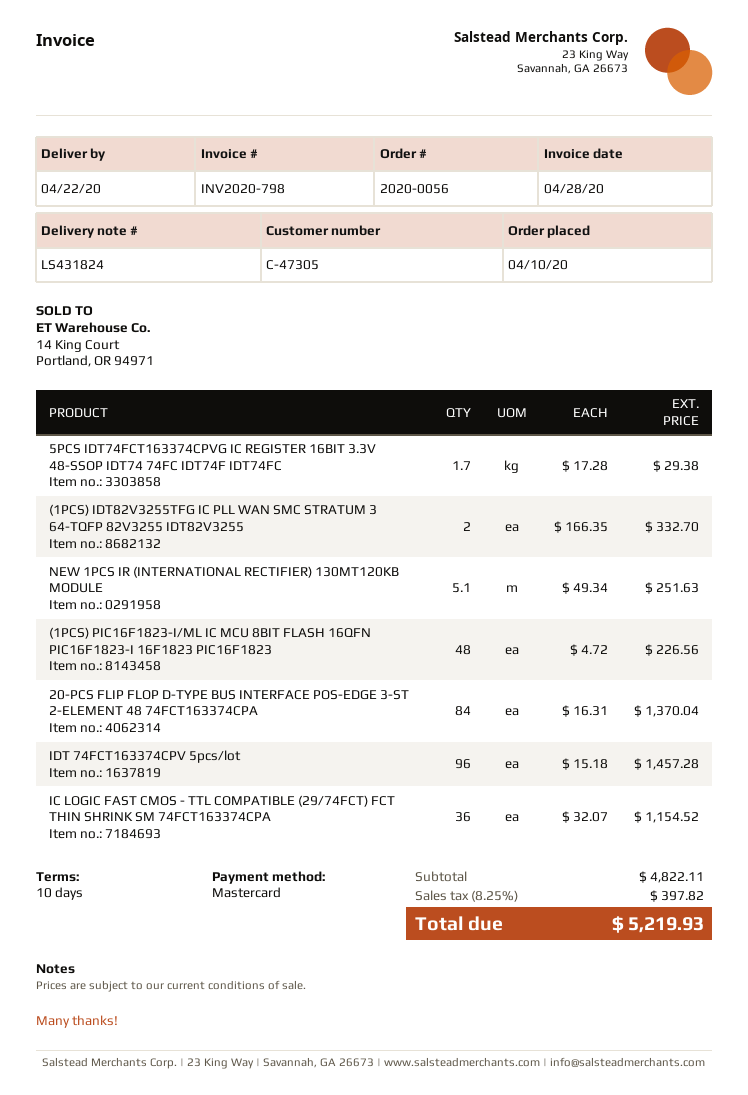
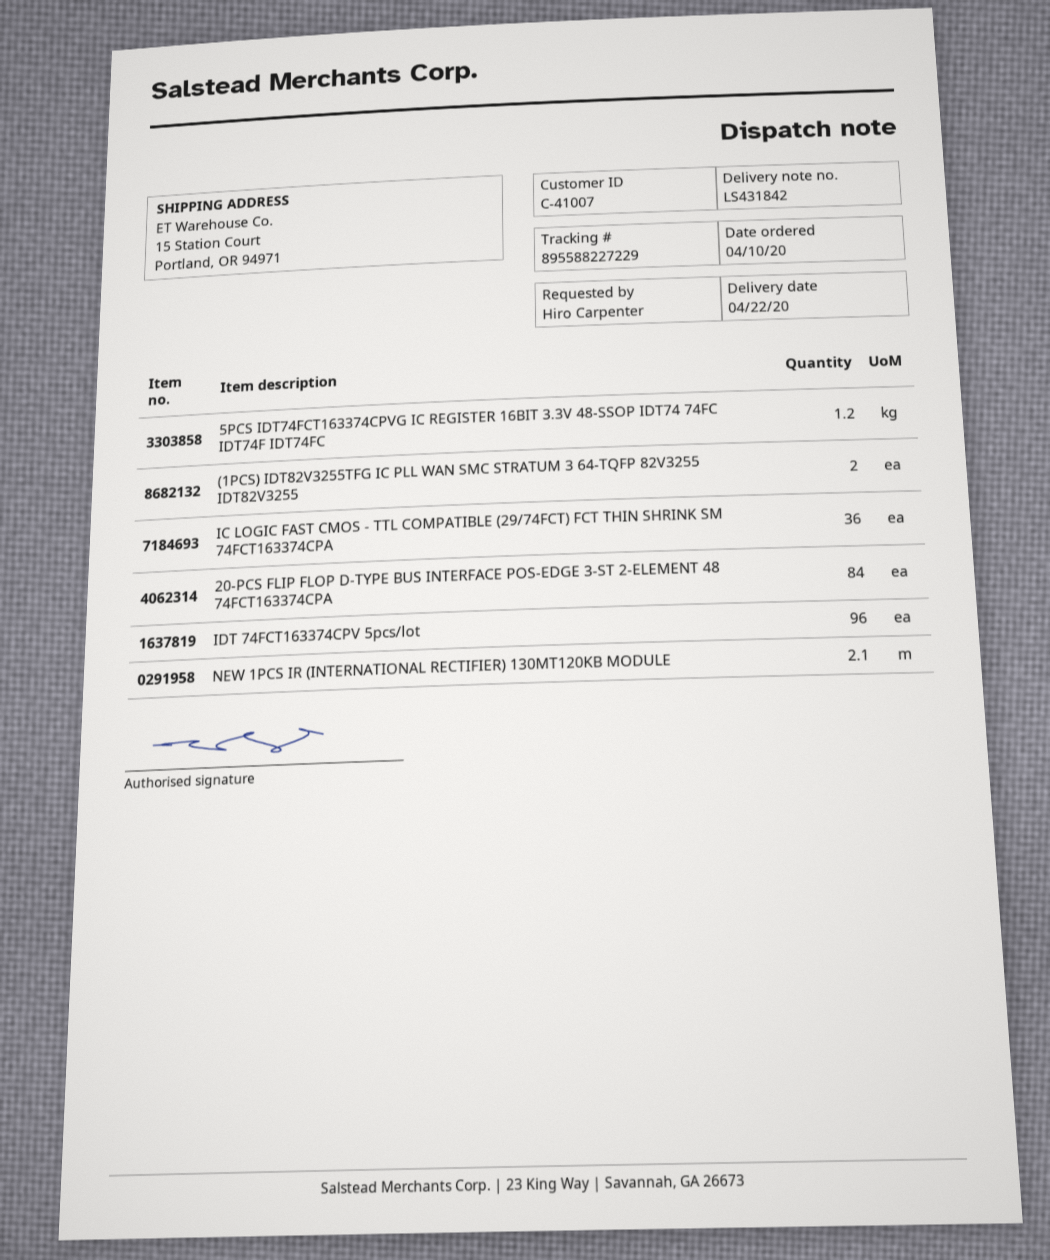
delivery note number: LS431824 -> LS431842
customer number: C-47305 -> C-41007
5PCS IDT74FCT163374CPVG IC REGISTER 16BIT 3.3V 48-SSOP IDT74 74FC IDT74F IDT74FC: 1.7 -> 1.2
NEW 1PCS IR (INTERNATIONAL RECTIFIER) 130MT120KB MODULE: 5.1 -> 2.1
(1PCS) PIC16F1823-I/ML IC MCU 8BIT FLASH 16QFN PIC16F1823-I 16F1823 PIC16F1823: 48 -> none

